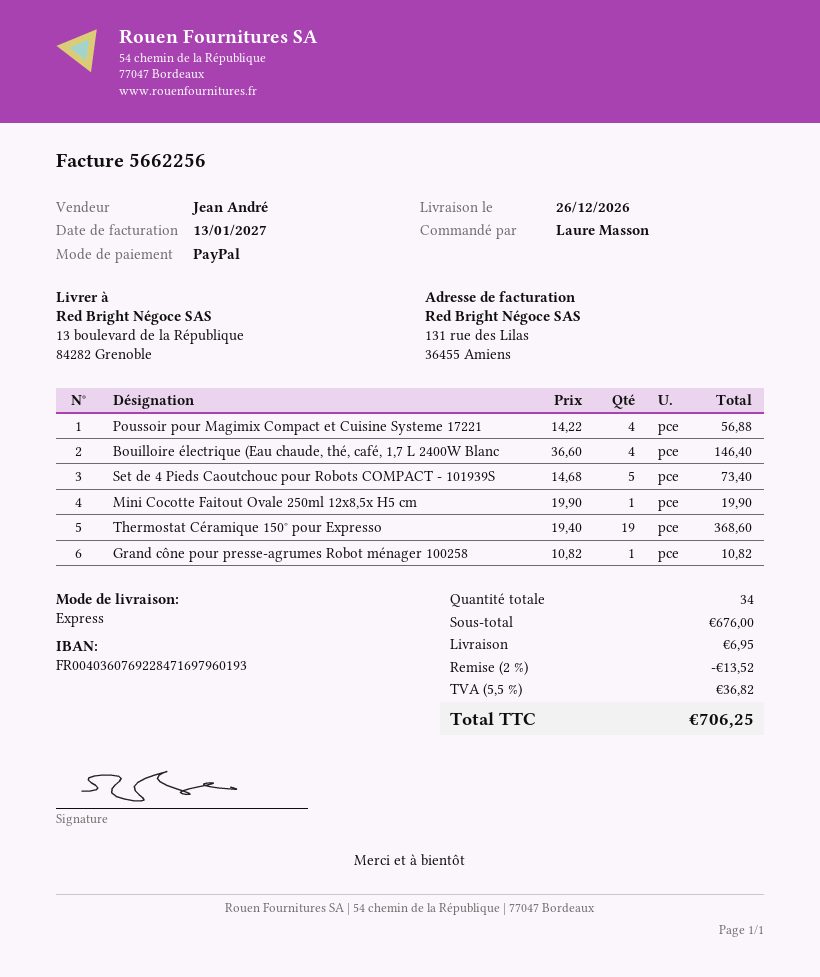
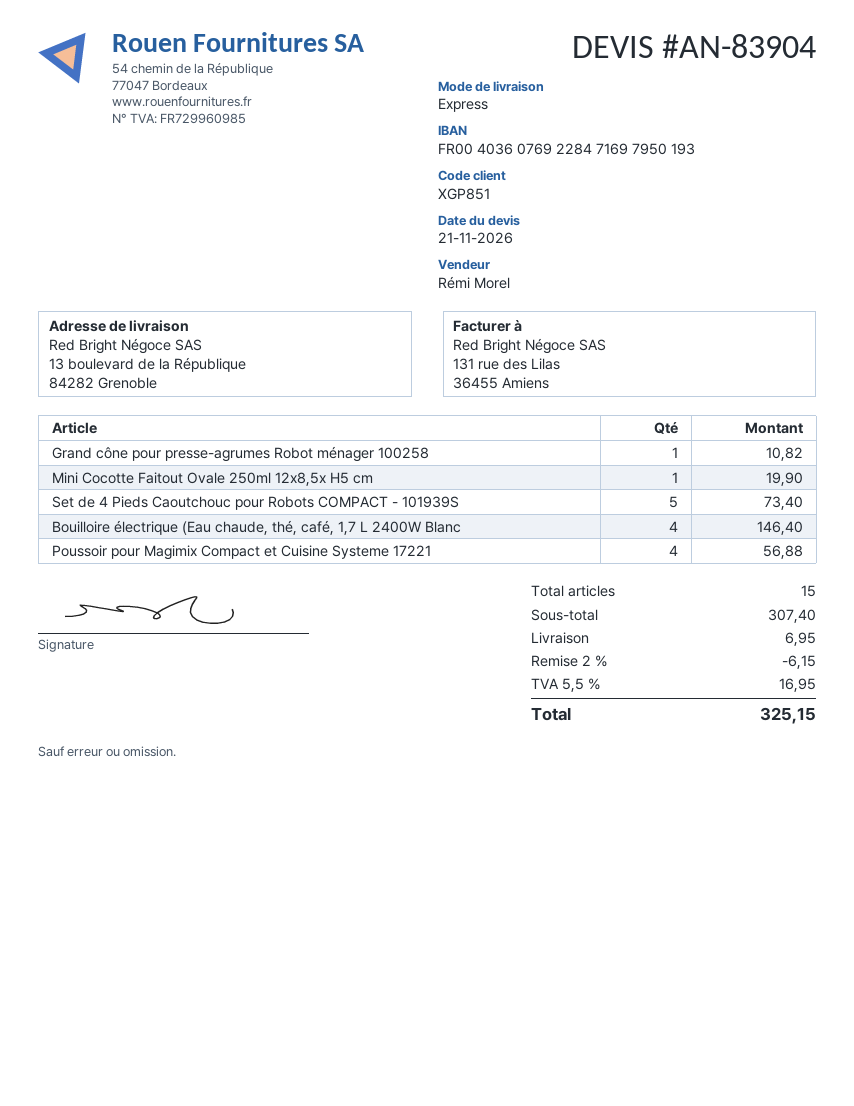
sales rep: Jean André -> Rémi Morel
bank account: FR0040360769228471697960193 -> FR0040360769228471697950193
Thermostat Céramique 150° pour Expresso: 19 for 368.60 -> none
total quantity: 34 -> 15
subtotal: 676.00 -> 307.40
discount: 2% = 13.52 -> 2% = 6.15
tax: 5.5% = 36.82 -> 5.5% = 16.95
total: 706.25 -> 325.15

